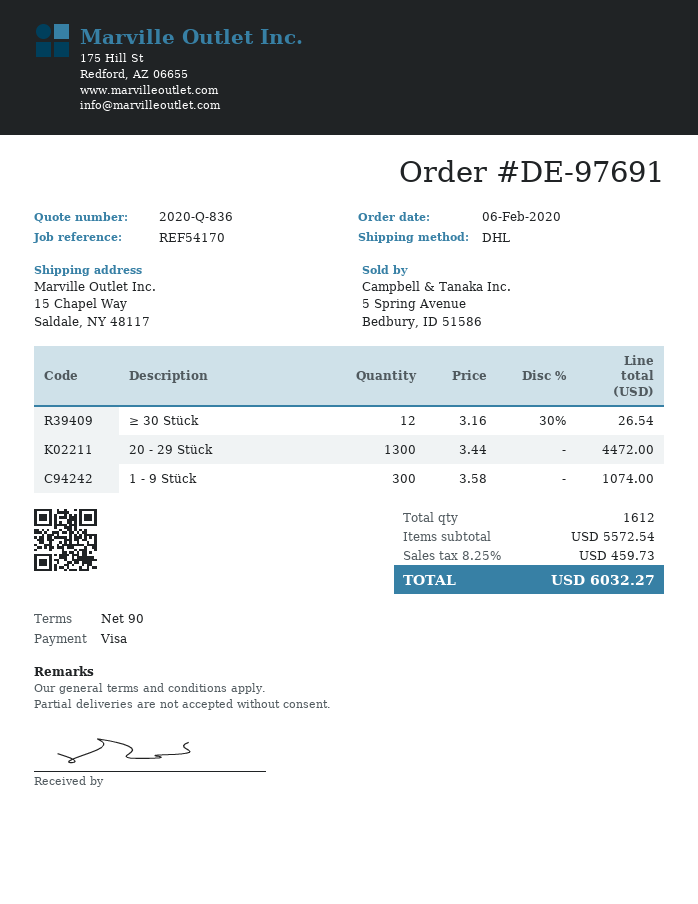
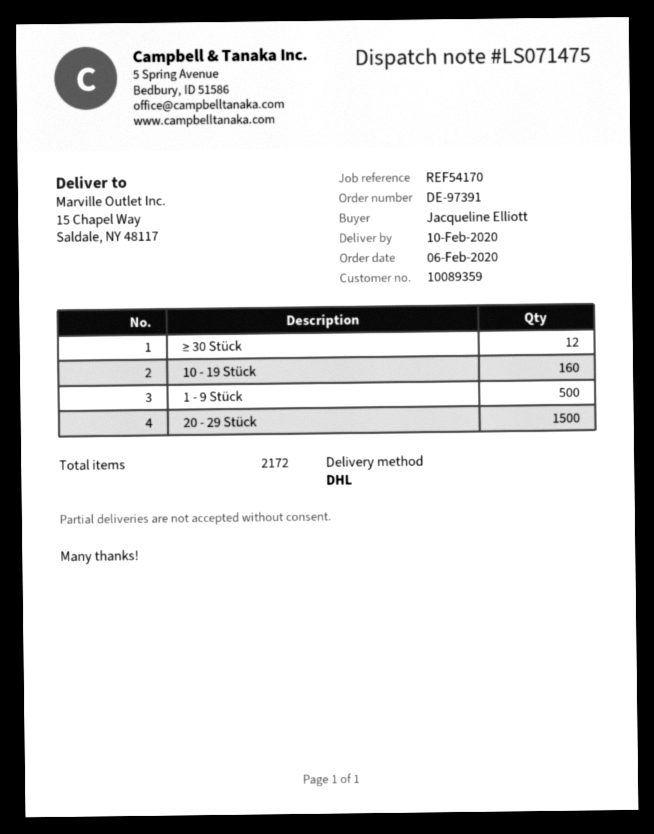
order number: DE-97691 -> DE-97391
20 - 29 Stück: 1300 -> 1500
1 - 9 Stück: 300 -> 500
10 - 19 Stück: none -> 160
total quantity: 1612 -> 2172

